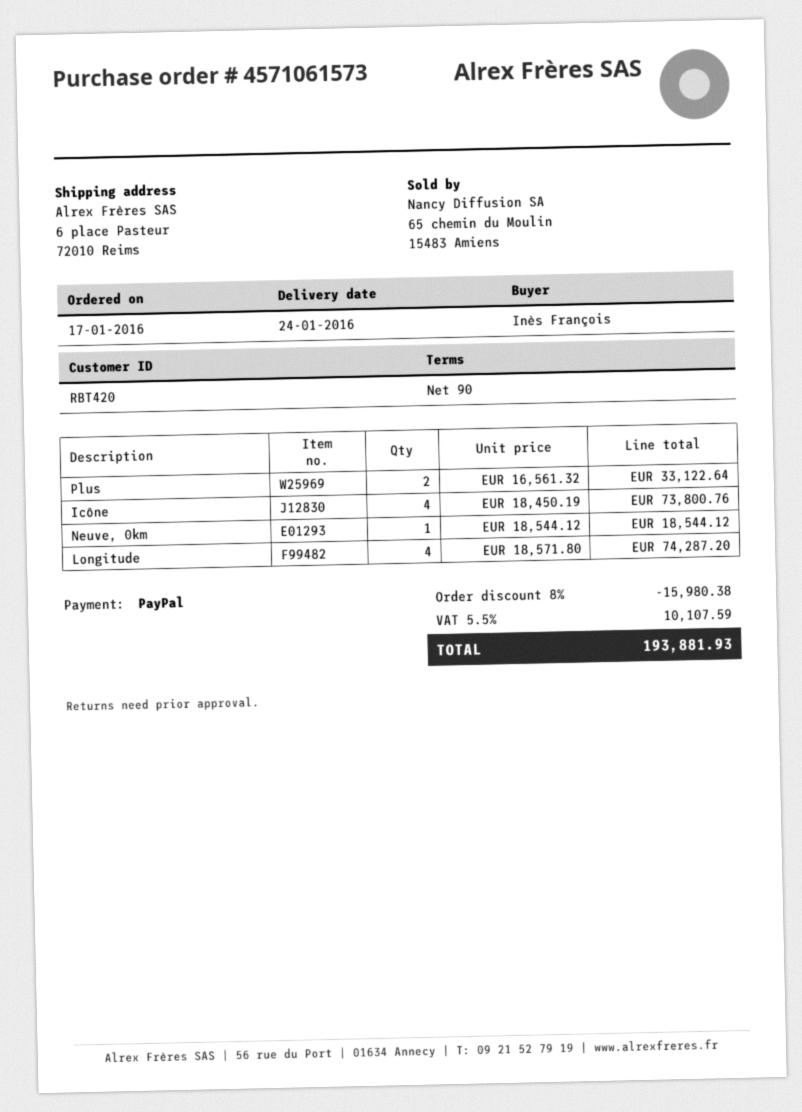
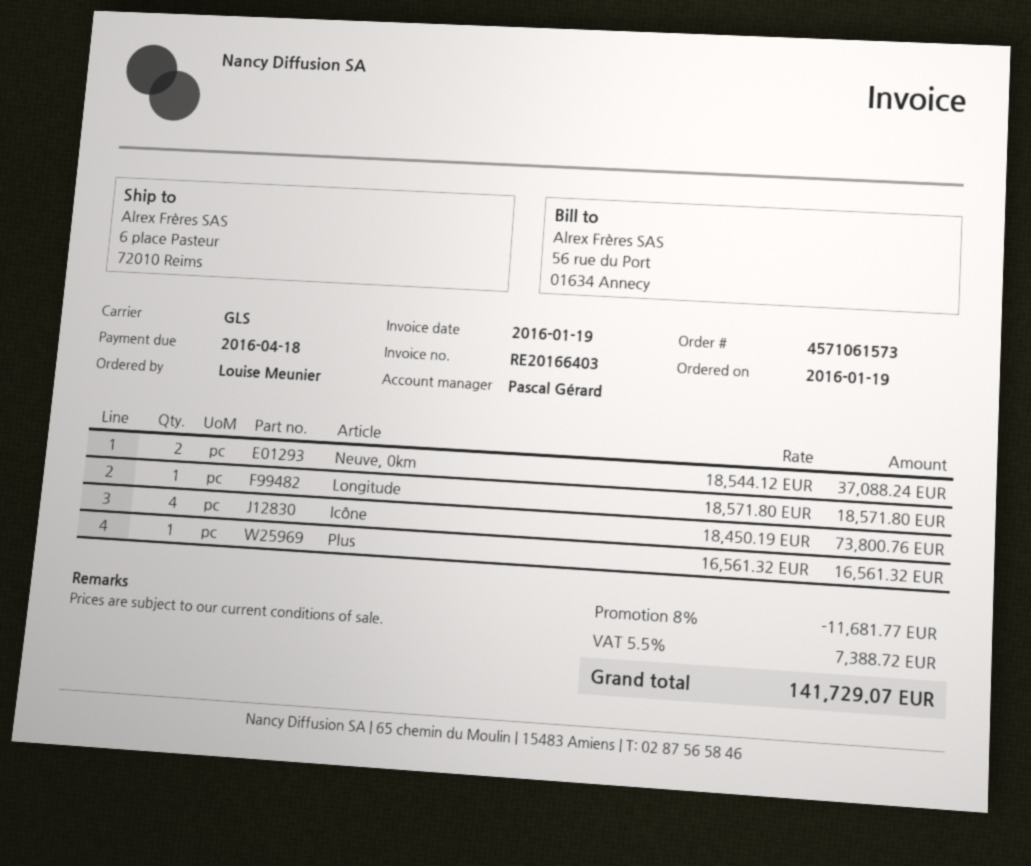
order date: 2016-01-17 -> 2016-01-19
ordered by: Inès François -> Louise Meunier
Plus: 2 x 16561.32 = 33122.64 -> 1 x 16561.32 = 16561.32
Neuve, 0km: 1 x 18544.12 = 18544.12 -> 2 x 18544.12 = 37088.24
Longitude: 4 x 18571.80 = 74287.20 -> 1 x 18571.80 = 18571.80
discount: 8% = 15980.38 -> 8% = 11681.77
tax: 5.5% = 10107.59 -> 5.5% = 7388.72
total: 193881.93 -> 141729.07

